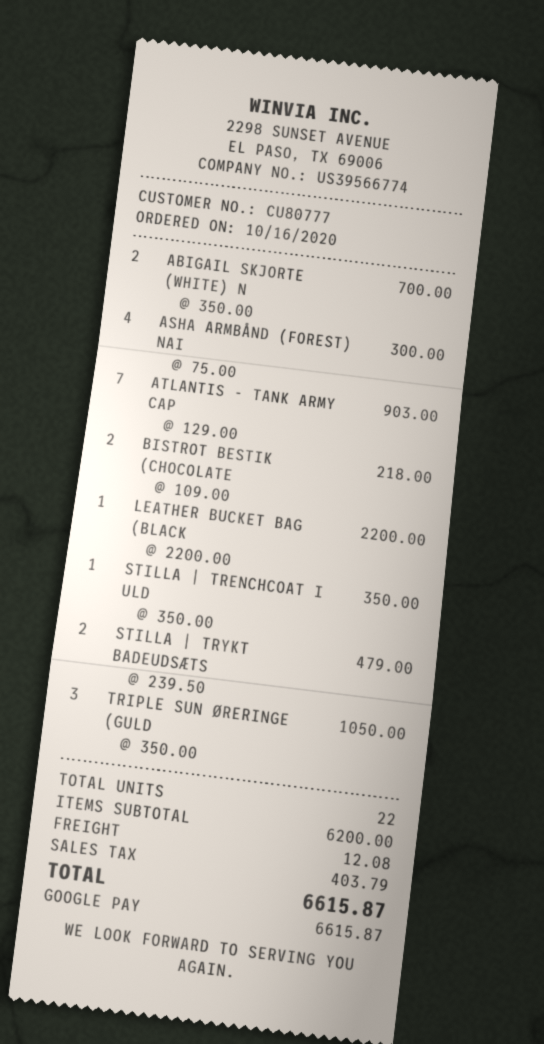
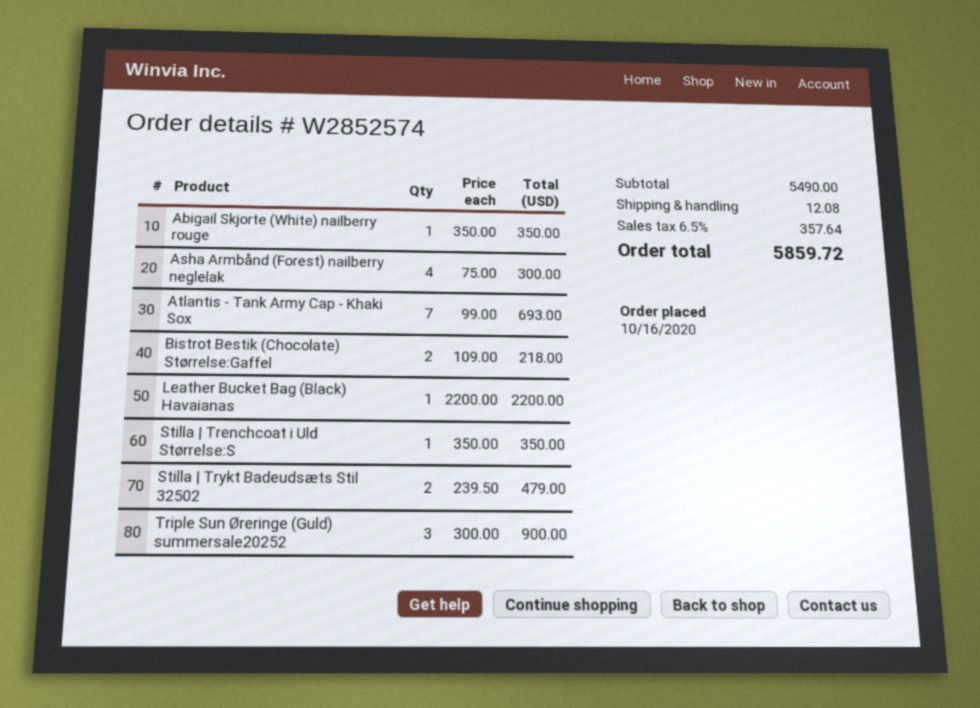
ABIGAIL SKJORTE (WHITE) N: 2 x 350.00 = 700.00 -> 1 x 350.00 = 350.00
ATLANTIS - TANK ARMY CAP: 7 x 129.00 = 903.00 -> 7 x 99.00 = 693.00
TRIPLE SUN ØRERINGE (GULD: 3 x 350.00 = 1050.00 -> 3 x 300.00 = 900.00
subtotal: 6200.00 -> 5490.00
tax: 403.79 -> 357.64
total: 6615.87 -> 5859.72

